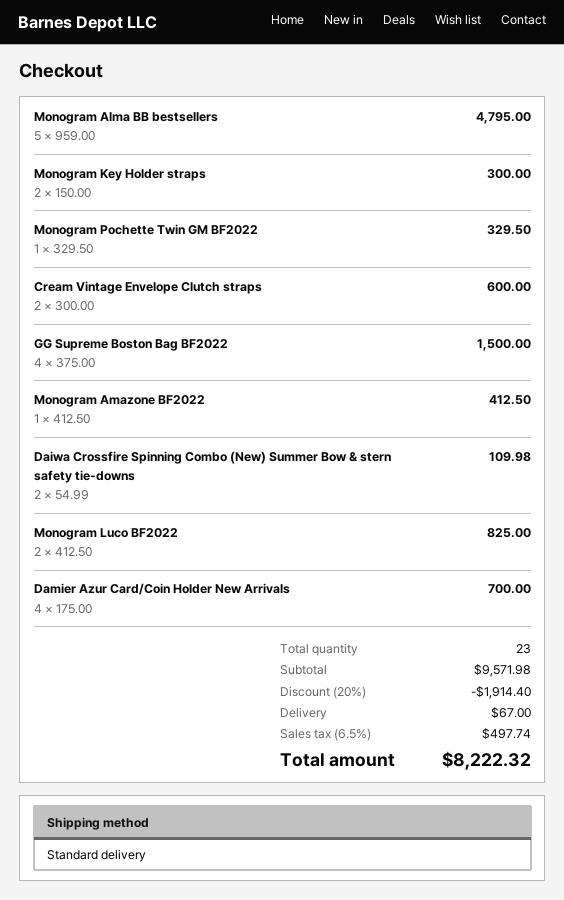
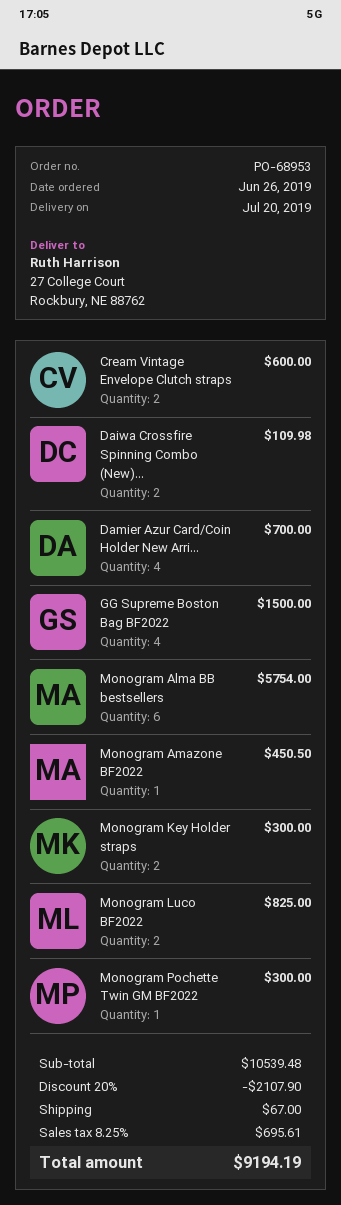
Monogram Alma BB bestsellers: 5 for 4795.00 -> 6 for 5754.00
Monogram Pochette Twin GM BF2022: 1 for 329.50 -> 1 for 300.00
Monogram Amazone BF2022: 1 for 412.50 -> 1 for 450.50
subtotal: 9571.98 -> 10539.48
discount: 20% = 1914.40 -> 20% = 2107.90
tax: 6.5% = 497.74 -> 8.25% = 695.61
total: 8222.32 -> 9194.19

